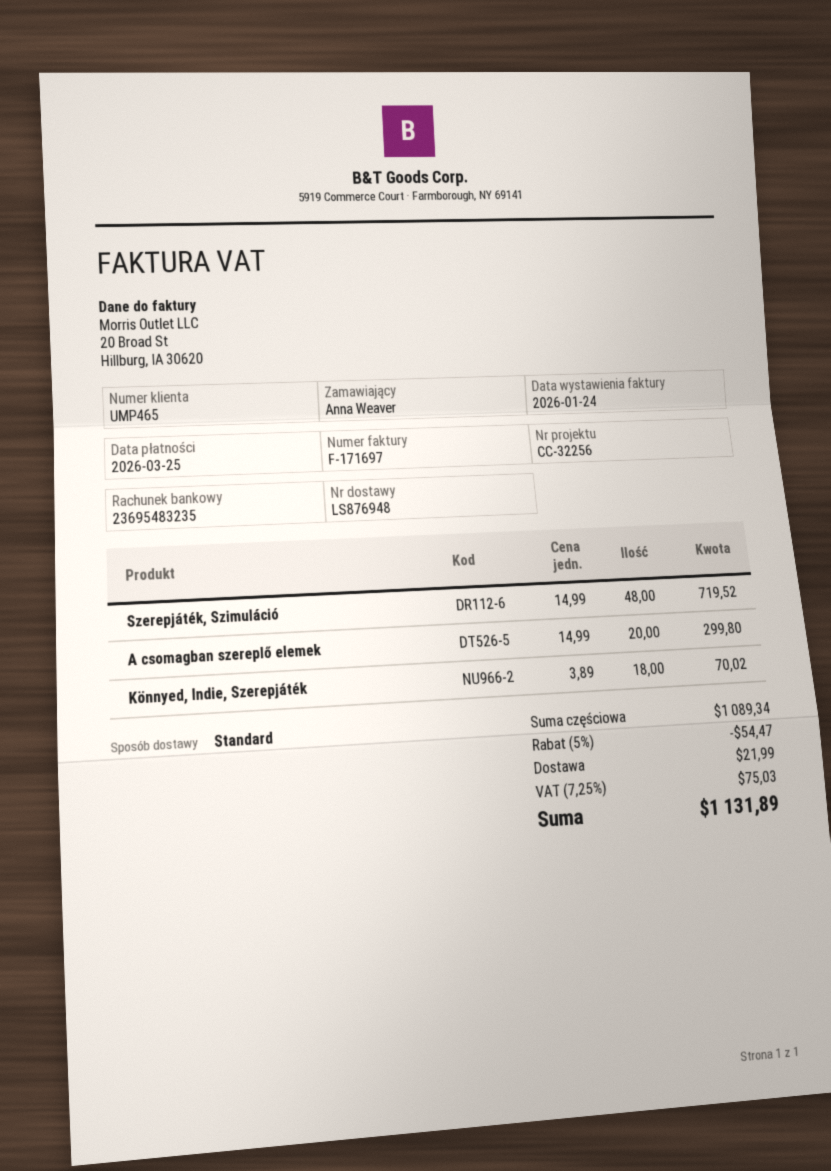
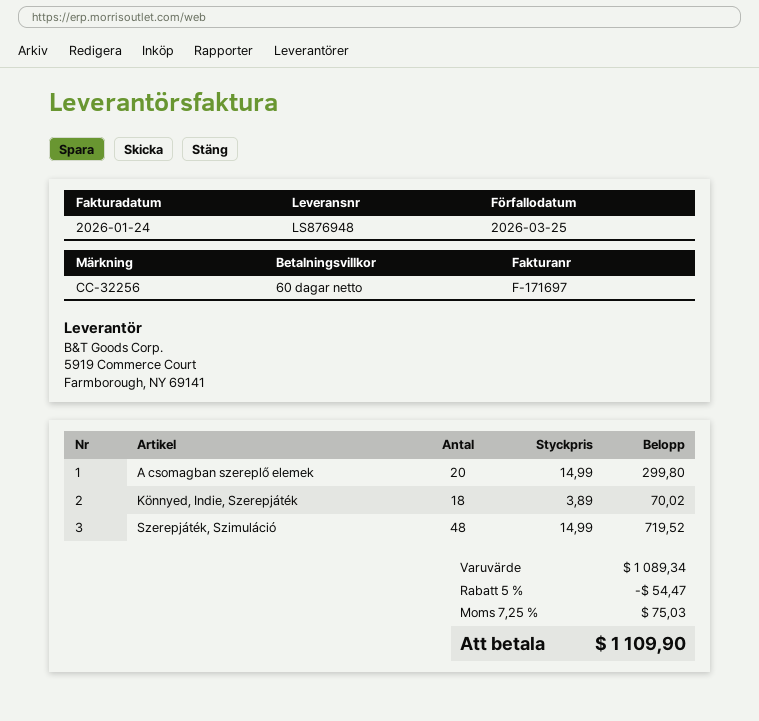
shipping: 21.99 -> none
total: 1131.89 -> 1109.90

